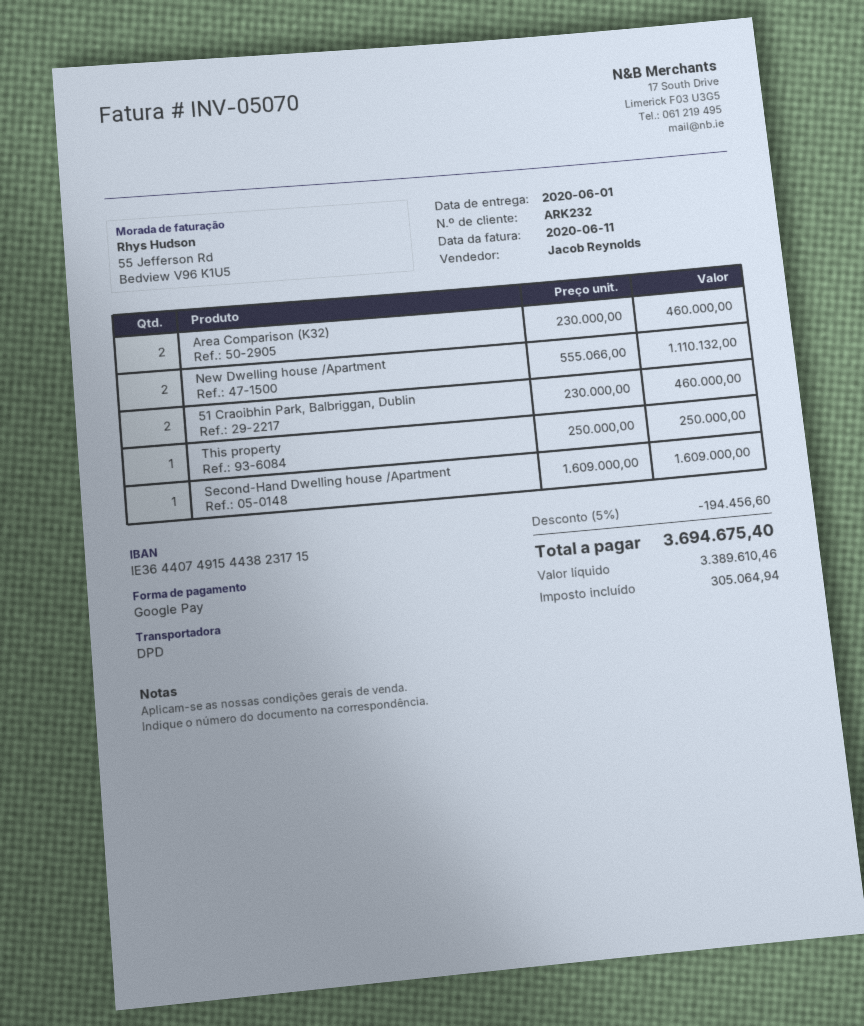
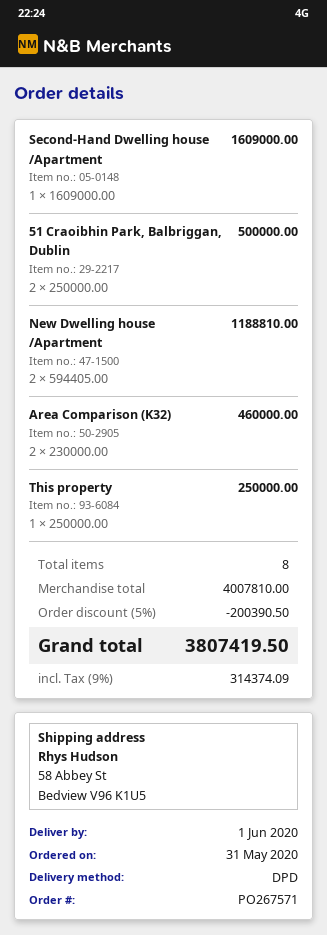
New Dwelling house /Apartment: 2 x 555066.00 = 1110132.00 -> 2 x 594405.00 = 1188810.00
51 Craoibhin Park, Balbriggan, Dublin: 2 x 230000.00 = 460000.00 -> 2 x 250000.00 = 500000.00
discount: 5% = 194456.60 -> 5% = 200390.50
tax: 305064.94 -> 314374.09
total: 3694675.40 -> 3807419.50

